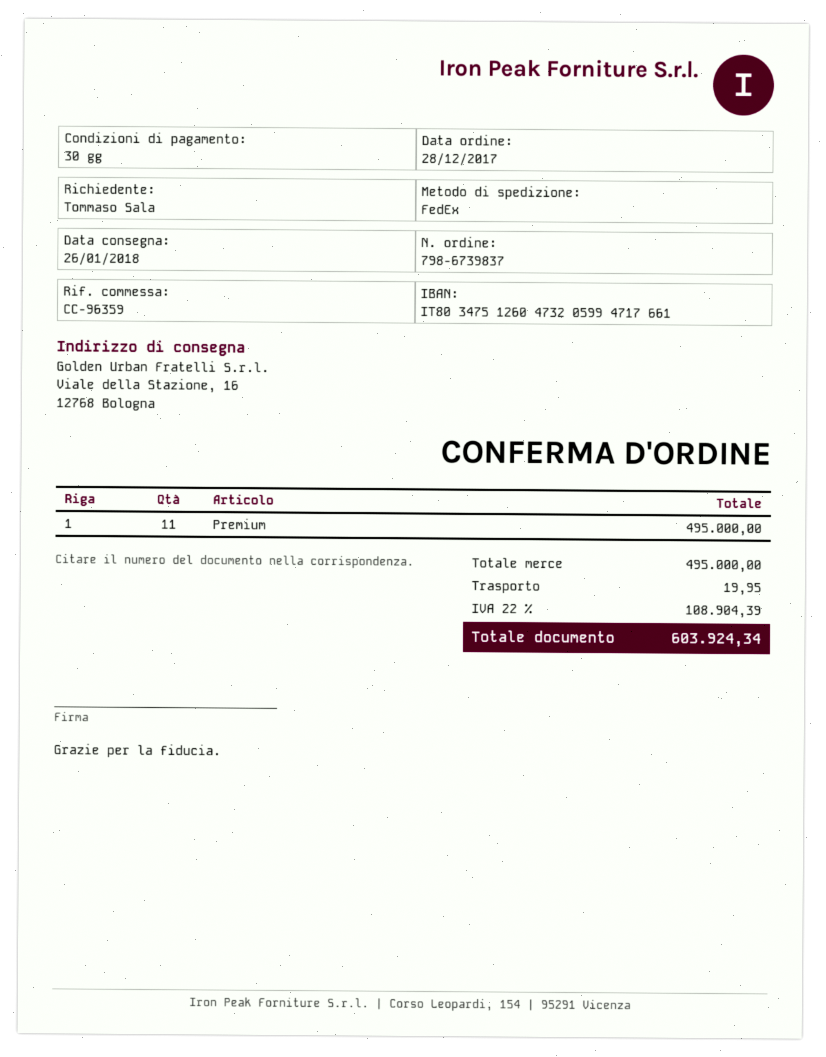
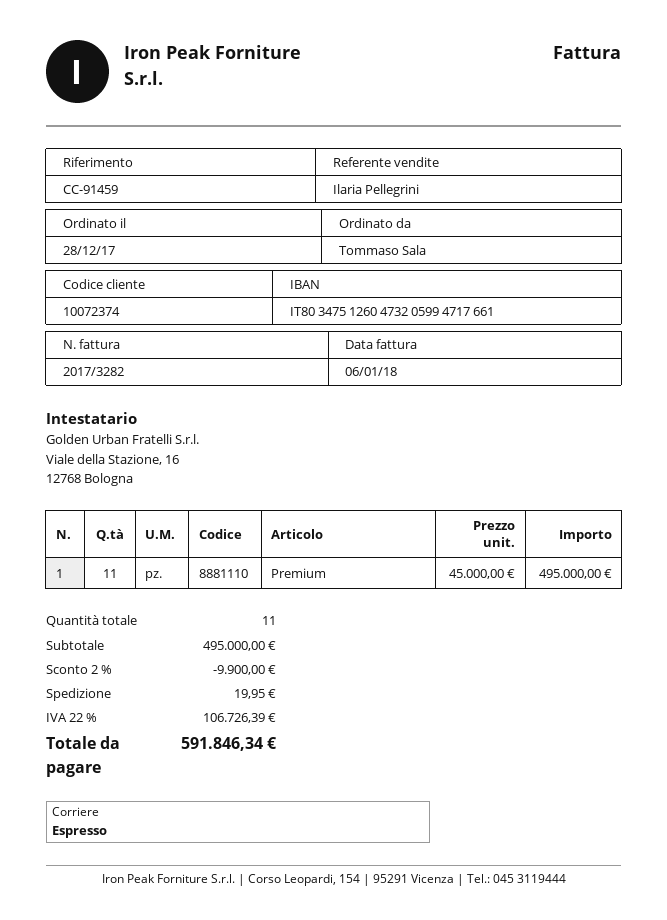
reference: CC-96359 -> CC-91459
shipping method: FedEx -> express
discount: none -> 2% = 9900.00
tax: 22% = 108904.39 -> 22% = 106726.39
total: 603924.34 -> 591846.34

